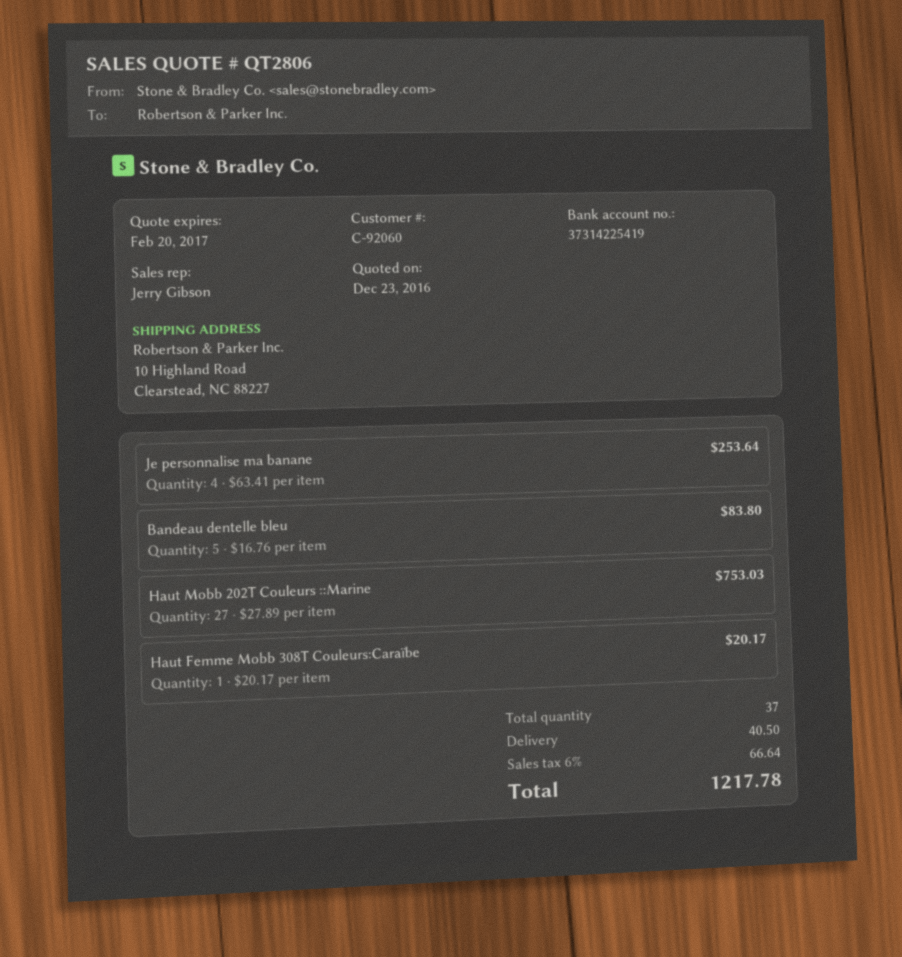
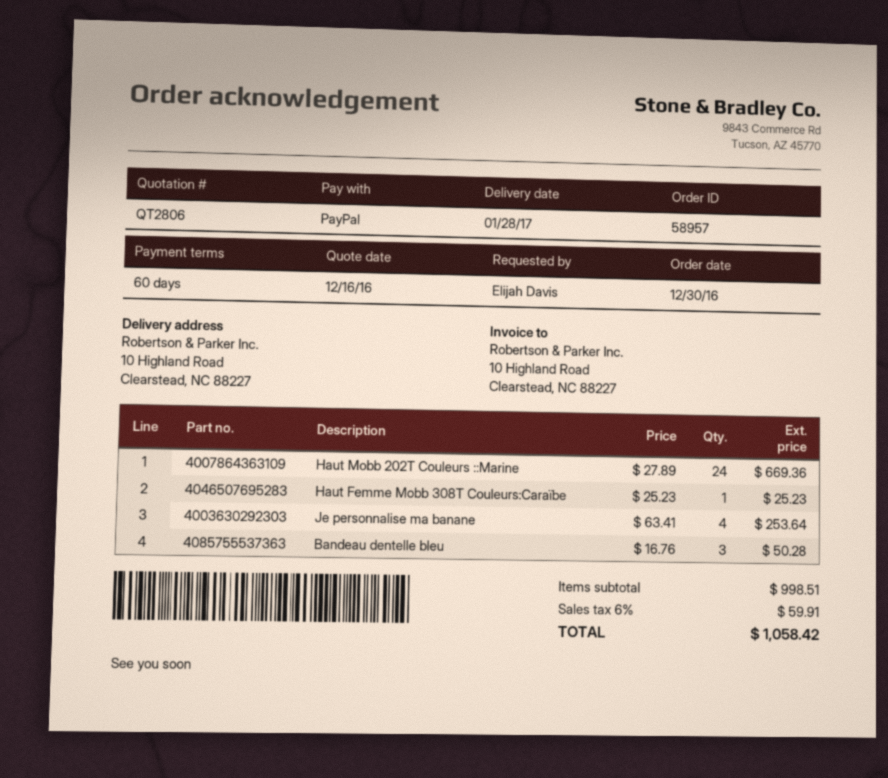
quote date: 2016-12-23 -> 2016-12-16
Bandeau dentelle bleu: 5 x 16.76 = 83.80 -> 3 x 16.76 = 50.28
Haut Mobb 202T Couleurs ::Marine: 27 x 27.89 = 753.03 -> 24 x 27.89 = 669.36
Haut Femme Mobb 308T Couleurs:Caraïbe: 1 x 20.17 = 20.17 -> 1 x 25.23 = 25.23
shipping: 40.50 -> none
tax: 6% = 66.64 -> 6% = 59.91
total: 1217.78 -> 1058.42

